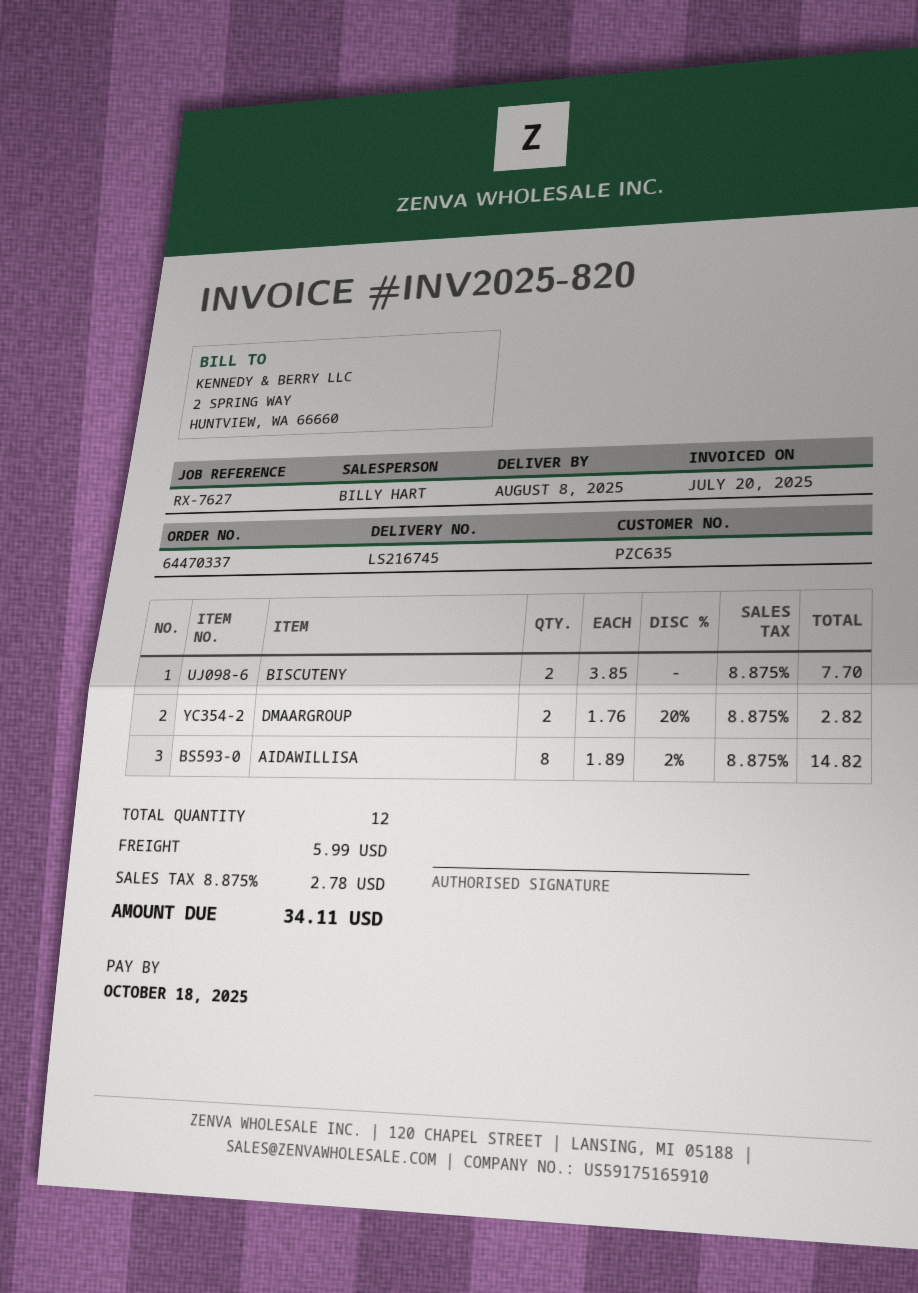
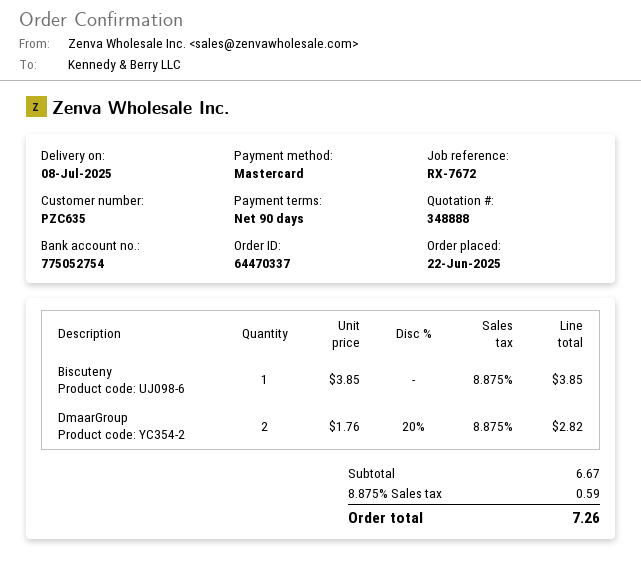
delivery date: 2025-08-08 -> 2025-07-08
reference: RX-7627 -> RX-7672
BISCUTENY: 2 x 3.85 = 7.70 -> 1 x 3.85 = 3.85
AIDAWILLISA: 8 x 1.89 - 2% = 14.82 -> none
shipping: 5.99 -> none
tax: 8.875% = 2.78 -> 8.875% = 0.59
total: 34.11 -> 7.26

